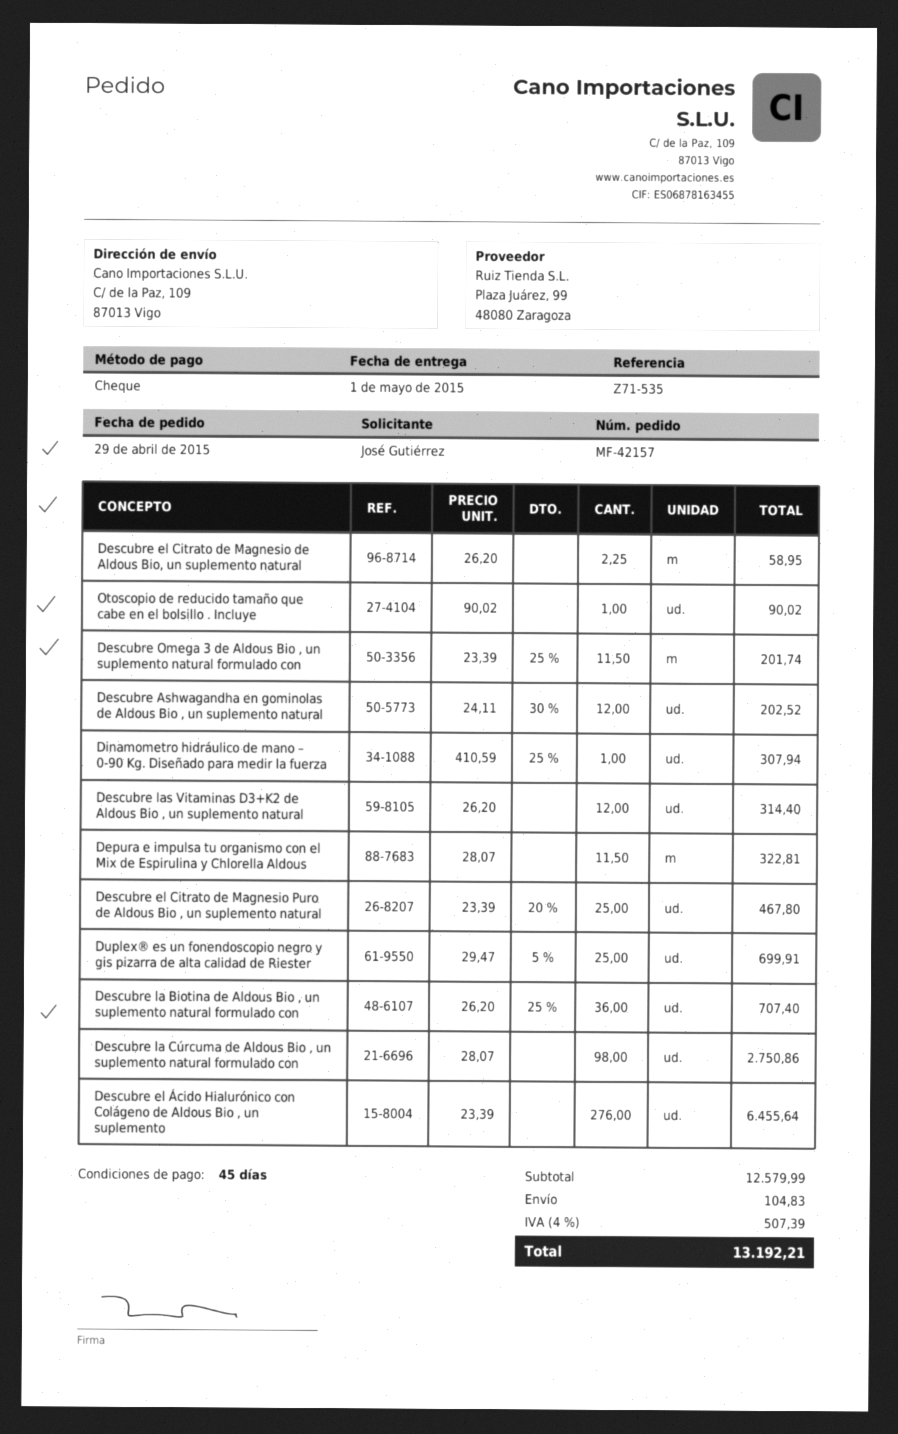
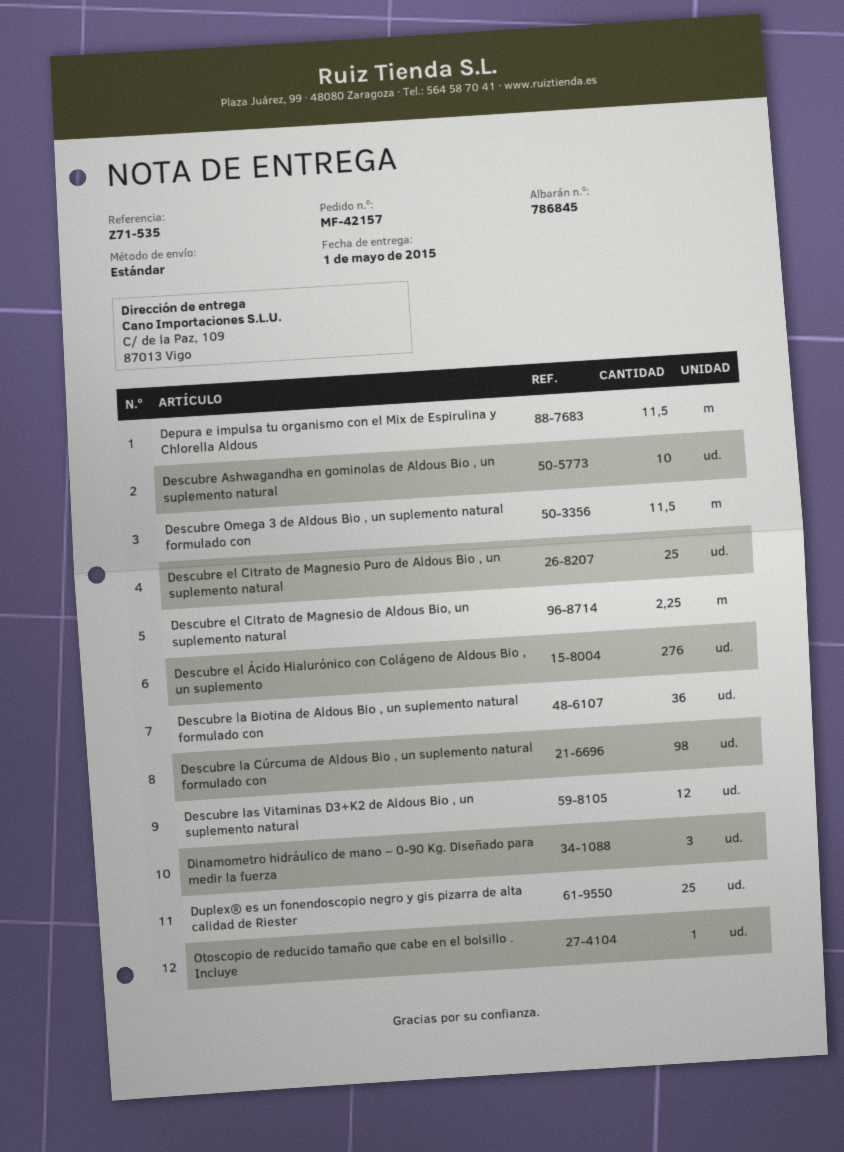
Descubre Ashwagandha en gominolas de Aldous Bio , un suplemento natural: 12 -> 10
Dinamometro hidráulico de mano – 0-90 Kg. Diseñado para medir la fuerza: 1 -> 3

